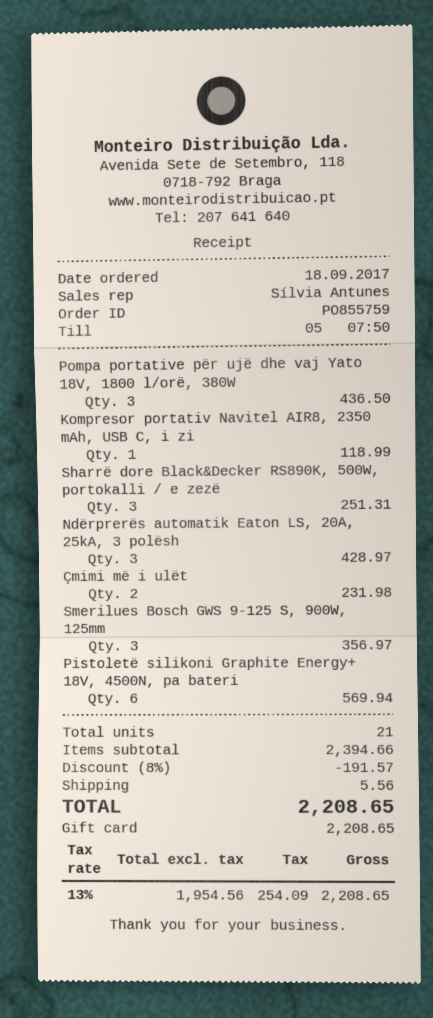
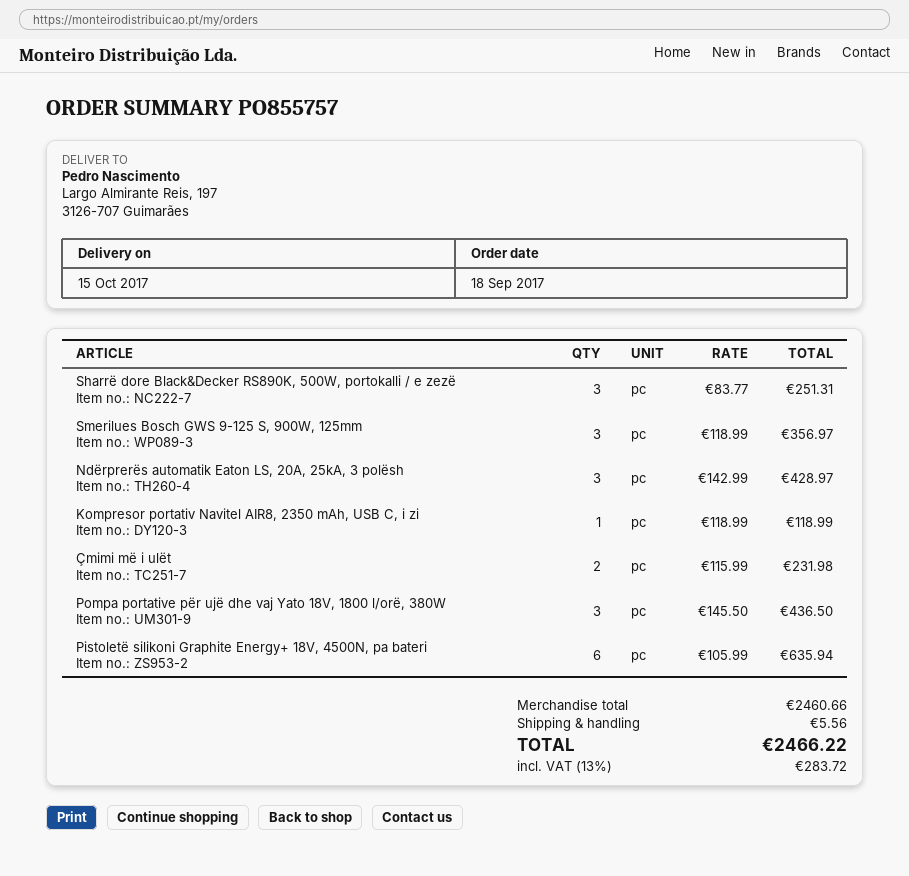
order number: PO855759 -> PO855757
Pistoletë silikoni Graphite Energy+ 18V, 4500N, pa bateri: 6 for 569.94 -> 6 for 635.94
subtotal: 2394.66 -> 2460.66
discount: 8% = 191.57 -> none
tax: 13% = 254.09 -> 13% = 283.72
total: 2208.65 -> 2466.22

